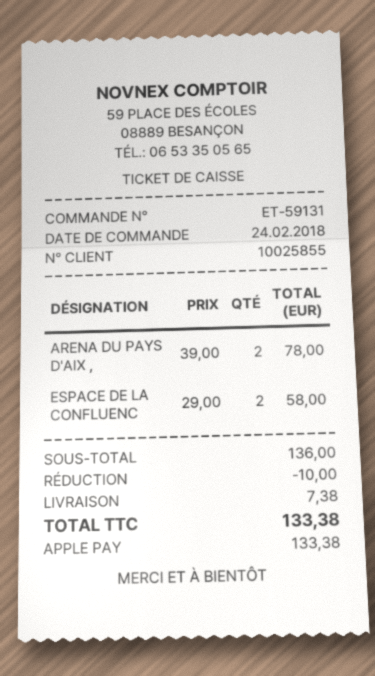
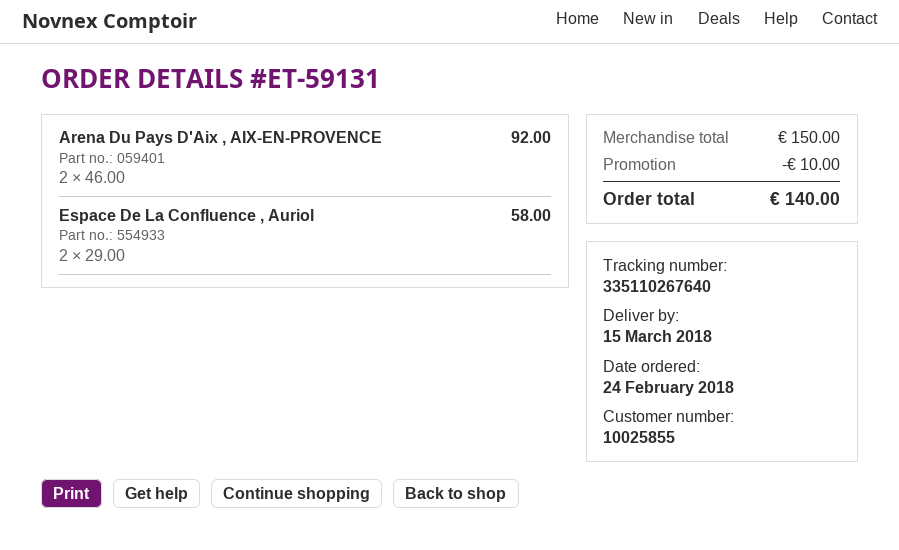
ARENA DU PAYS D'AIX ,: 2 x 39.00 = 78.00 -> 2 x 46.00 = 92.00
subtotal: 136.00 -> 150.00
shipping: 7.38 -> none
total: 133.38 -> 140.00

